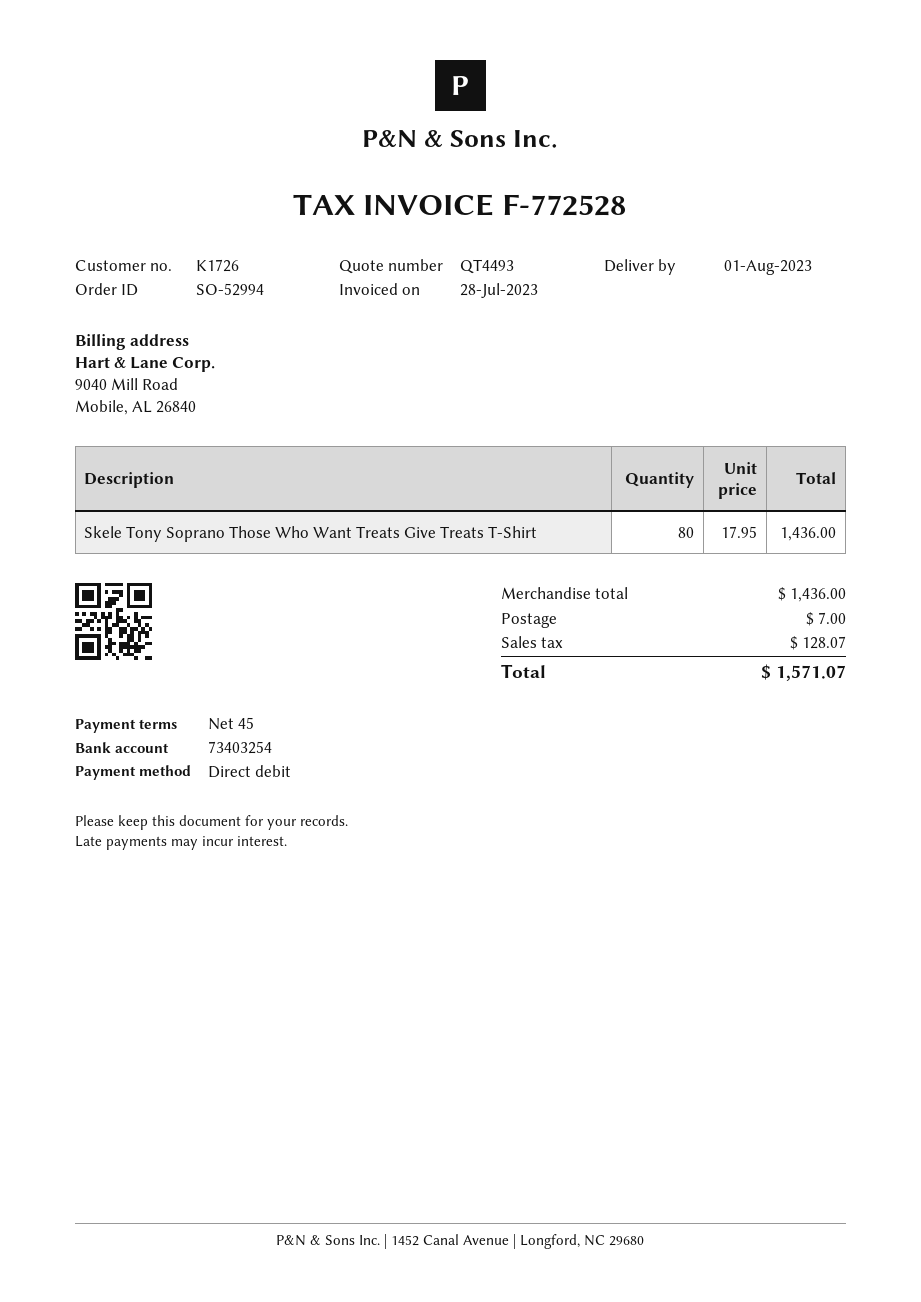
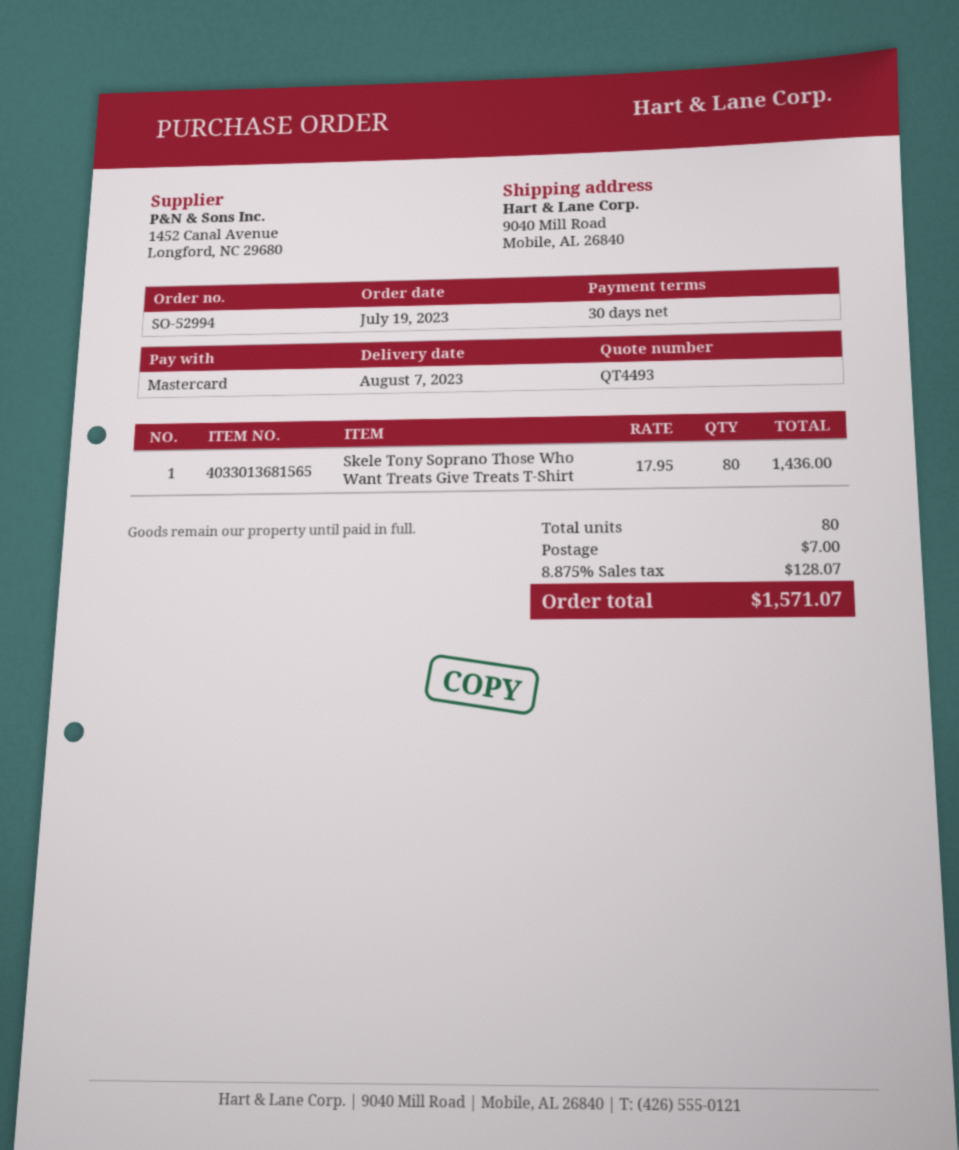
delivery date: 2023-08-01 -> 2023-08-07
payment terms: 45 days -> 30 days
payment method: direct debit -> Mastercard

